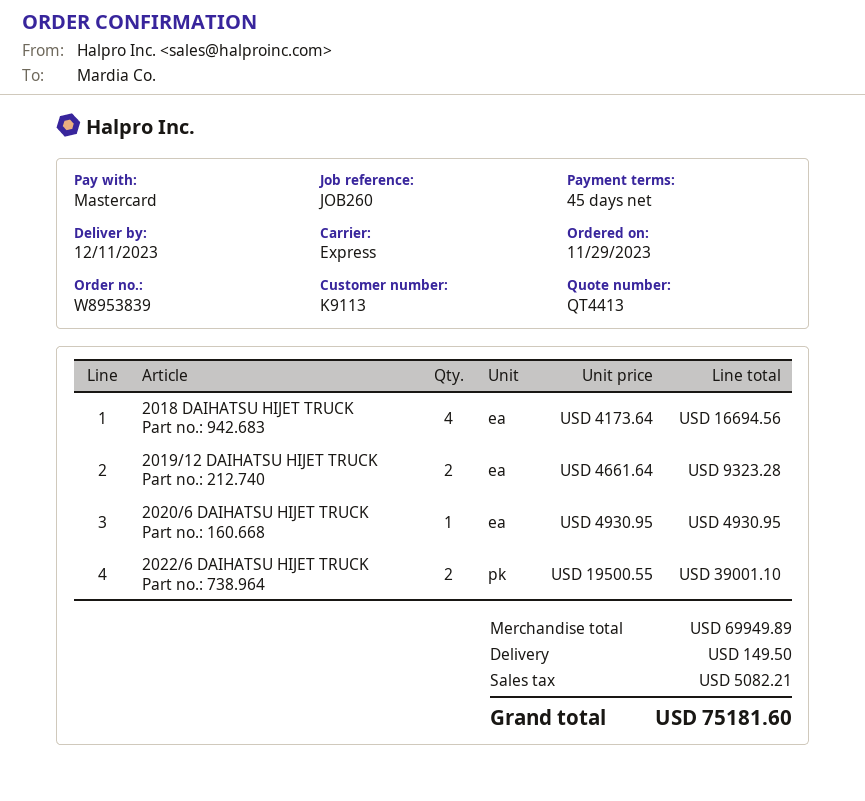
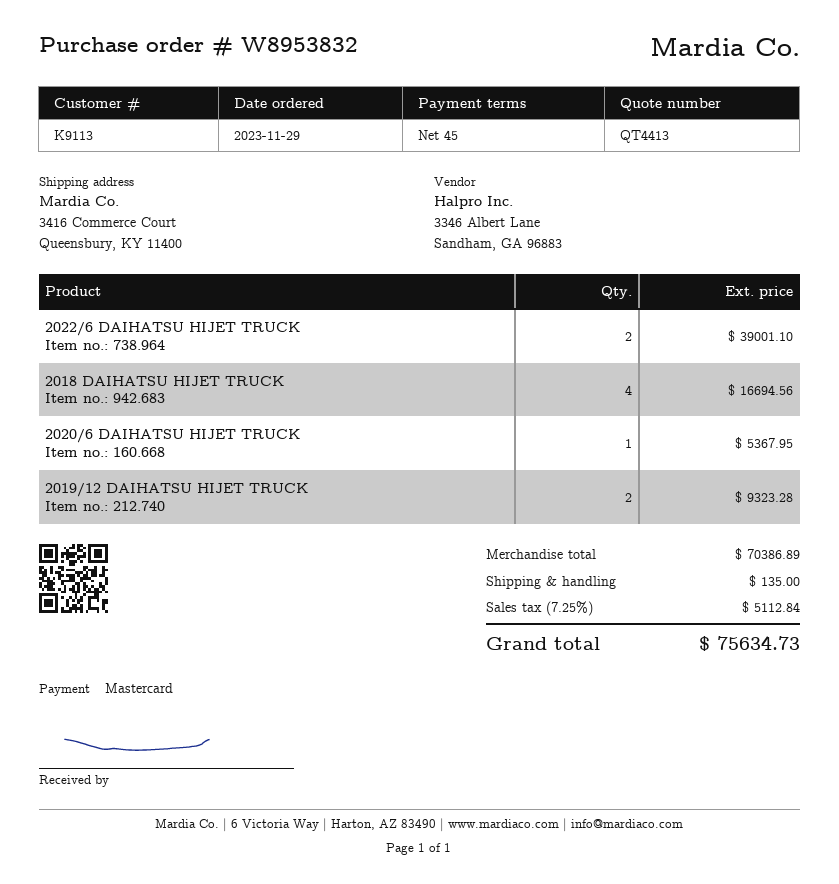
order number: W8953839 -> W8953832
2020/6 DAIHATSU HIJET TRUCK: 1 for 4930.95 -> 1 for 5367.95
subtotal: 69949.89 -> 70386.89
shipping: 149.50 -> 135.00
tax: 5082.21 -> 5112.84
total: 75181.60 -> 75634.73

